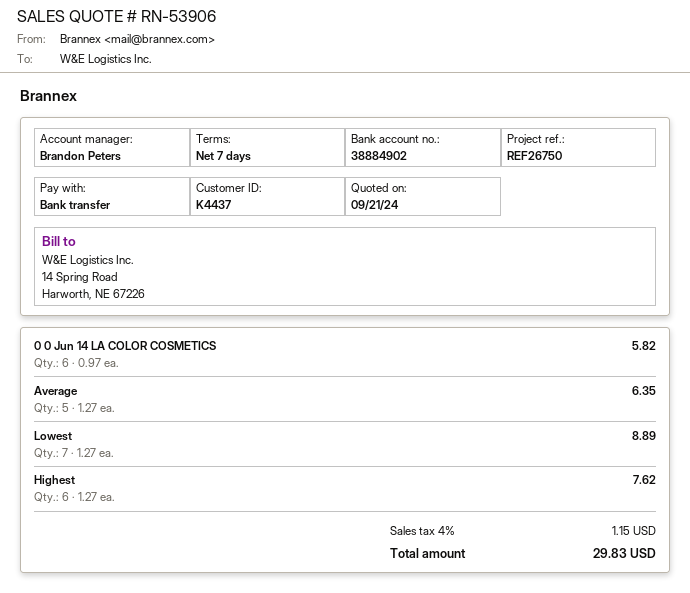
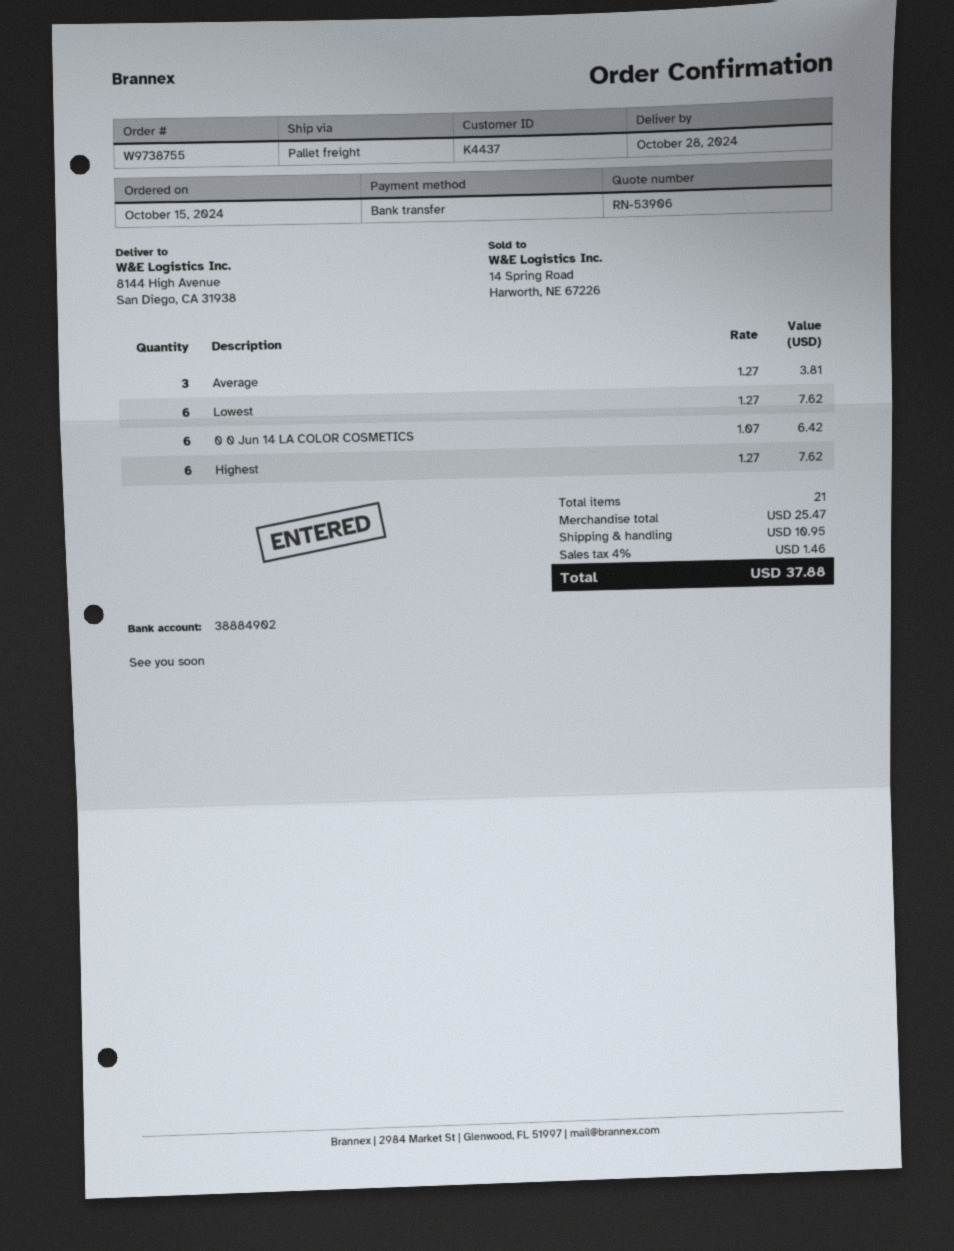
0 0 Jun 14 LA COLOR COSMETICS: 6 x 0.97 = 5.82 -> 6 x 1.07 = 6.42
Average: 5 x 1.27 = 6.35 -> 3 x 1.27 = 3.81
Lowest: 7 x 1.27 = 8.89 -> 6 x 1.27 = 7.62
shipping: none -> 10.95
tax: 4% = 1.15 -> 4% = 1.46
total: 29.83 -> 37.88

